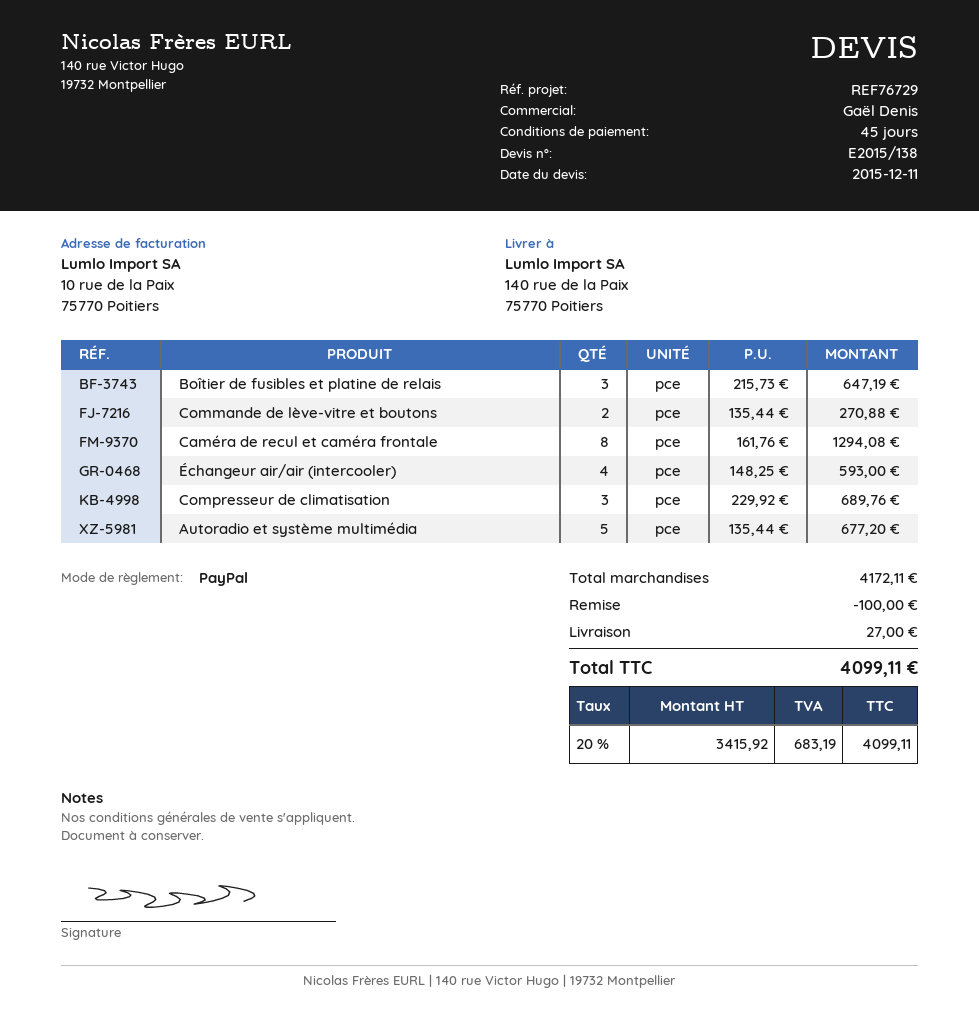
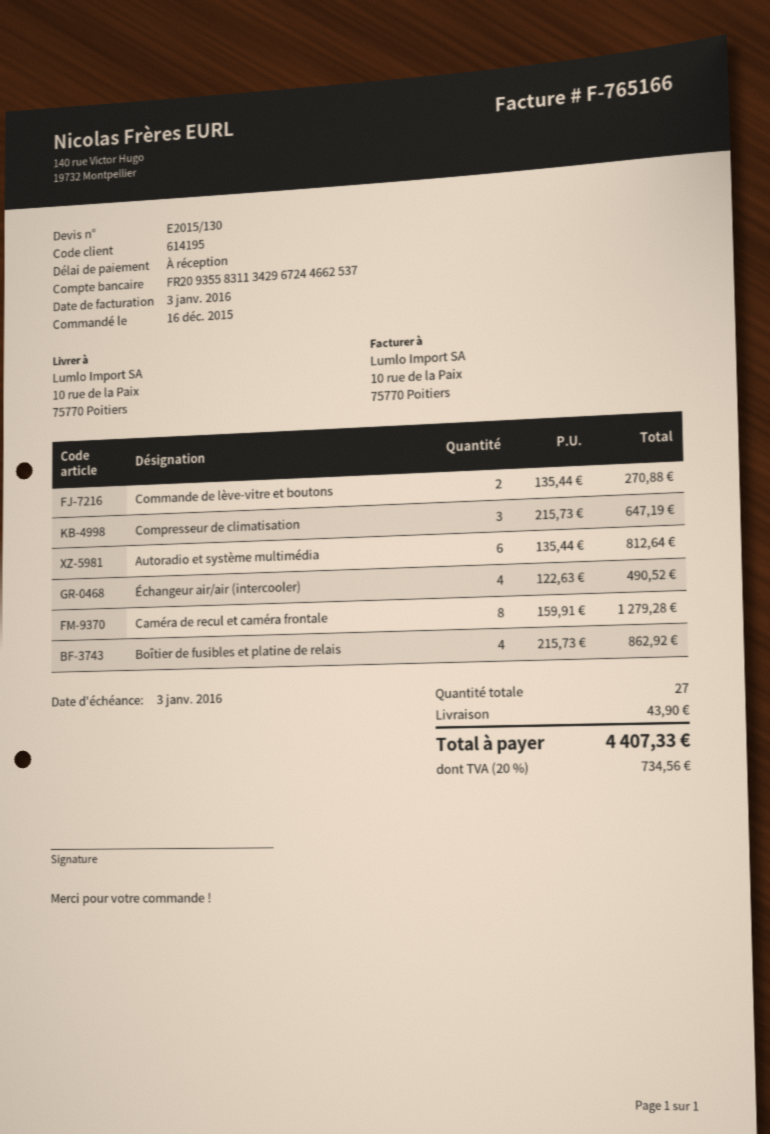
quote number: E2015/138 -> E2015/130
payment terms: 45 days -> on receipt
ship to: 140 rue de la Paix, 75770 Poitiers -> 10 rue de la Paix, 75770 Poitiers
Boîtier de fusibles et platine de relais: 3 x 215.73 = 647.19 -> 4 x 215.73 = 862.92
Caméra de recul et caméra frontale: 8 x 161.76 = 1294.08 -> 8 x 159.91 = 1279.28
Échangeur air/air (intercooler): 4 x 148.25 = 593.00 -> 4 x 122.63 = 490.52
Compresseur de climatisation: 3 x 229.92 = 689.76 -> 3 x 215.73 = 647.19
Autoradio et système multimédia: 5 x 135.44 = 677.20 -> 6 x 135.44 = 812.64
discount: 100.00 -> none
shipping: 27.00 -> 43.90
tax: 20% = 683.19 -> 20% = 734.56
total: 4099.11 -> 4407.33

